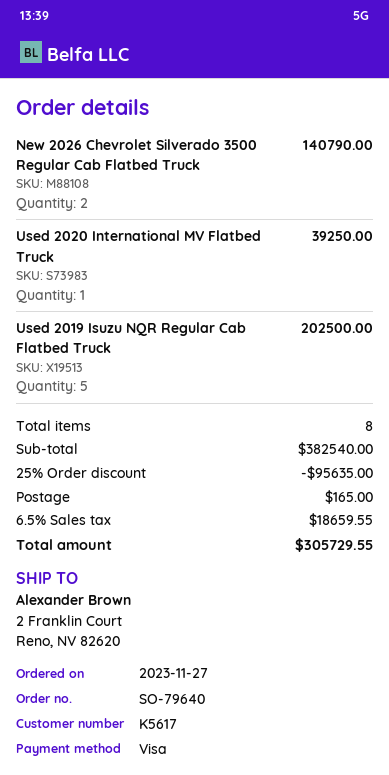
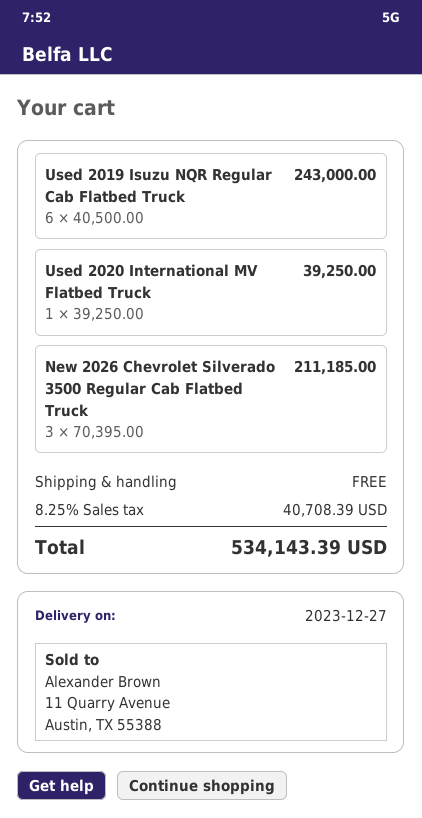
New 2026 Chevrolet Silverado 3500 Regular Cab Flatbed Truck: 2 for 140790.00 -> 3 for 211185.00
Used 2019 Isuzu NQR Regular Cab Flatbed Truck: 5 for 202500.00 -> 6 for 243000.00
discount: 25% = 95635.00 -> none
shipping: 165.00 -> 0.00
tax: 6.5% = 18659.55 -> 8.25% = 40708.39
total: 305729.55 -> 534143.39

